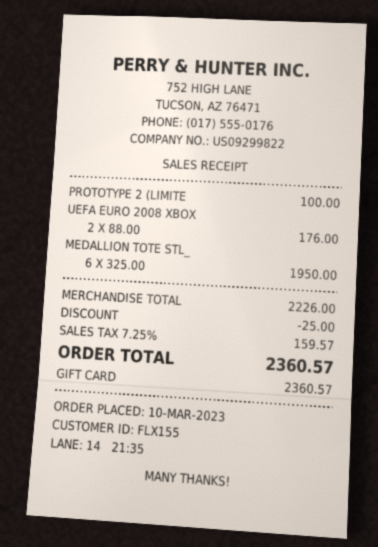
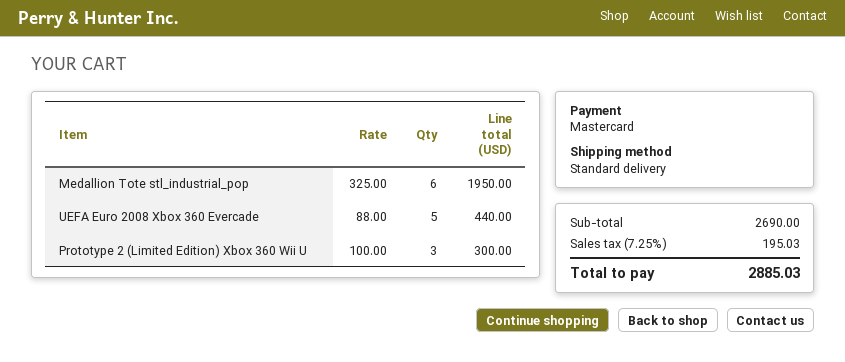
payment method: gift card -> Mastercard
PROTOTYPE 2 (LIMITE: 1 x 100.00 = 100.00 -> 3 x 100.00 = 300.00
UEFA EURO 2008 XBOX: 2 x 88.00 = 176.00 -> 5 x 88.00 = 440.00
subtotal: 2226.00 -> 2690.00
discount: 25.00 -> none
tax: 7.25% = 159.57 -> 7.25% = 195.03
total: 2360.57 -> 2885.03

